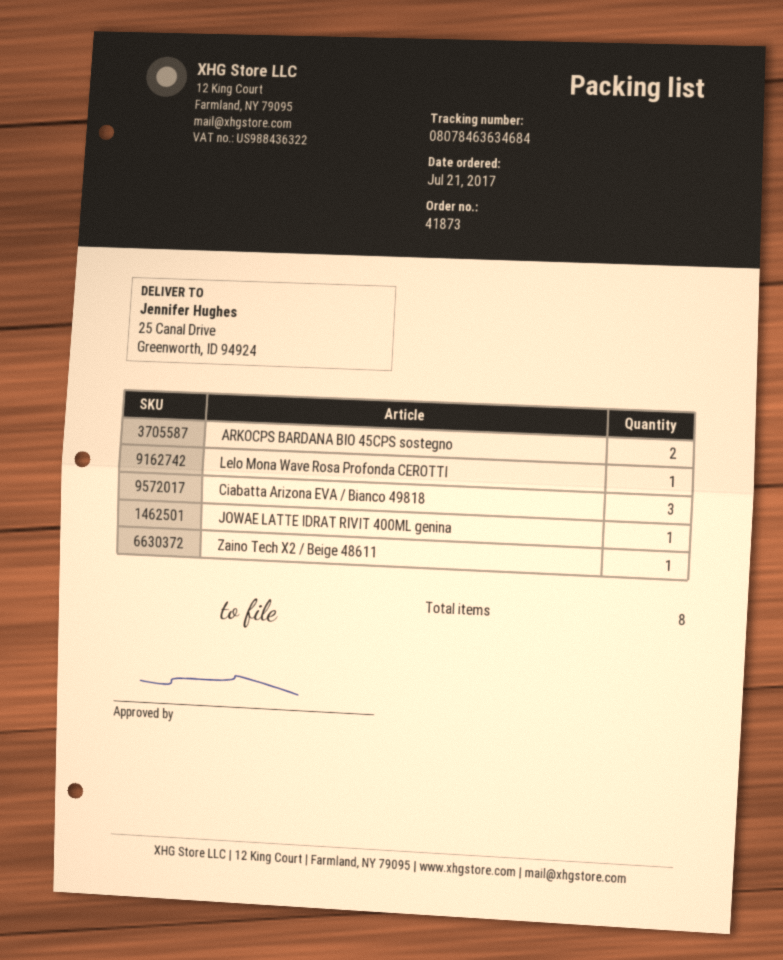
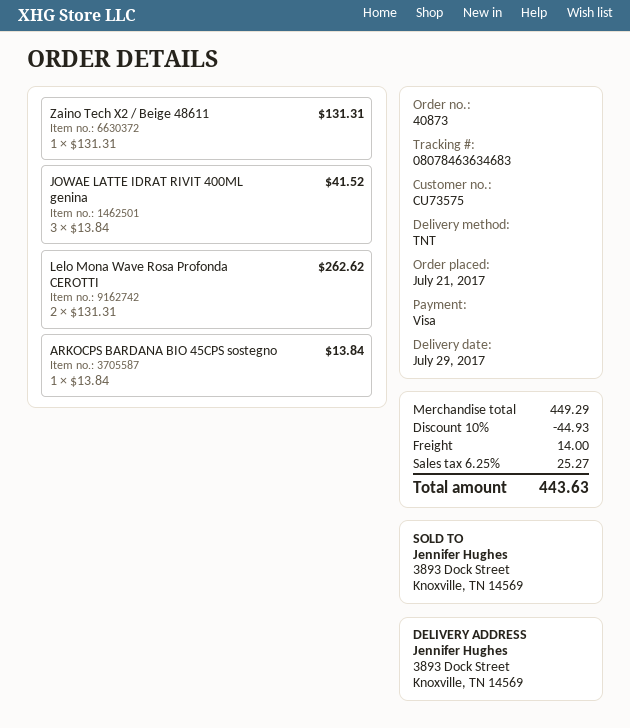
order number: 41873 -> 40873
tracking number: 08078463634684 -> 08078463634683
ship to: 25 Canal Drive, Greenworth, ID 94924 -> 3893 Dock Street, Knoxville, TN 14569
ARKOCPS BARDANA BIO 45CPS sostegno: 2 -> 1
Lelo Mona Wave Rosa Profonda CEROTTI: 1 -> 2
Ciabatta Arizona EVA / Bianco 49818: 3 -> none
JOWAE LATTE IDRAT RIVIT 400ML genina: 1 -> 3

